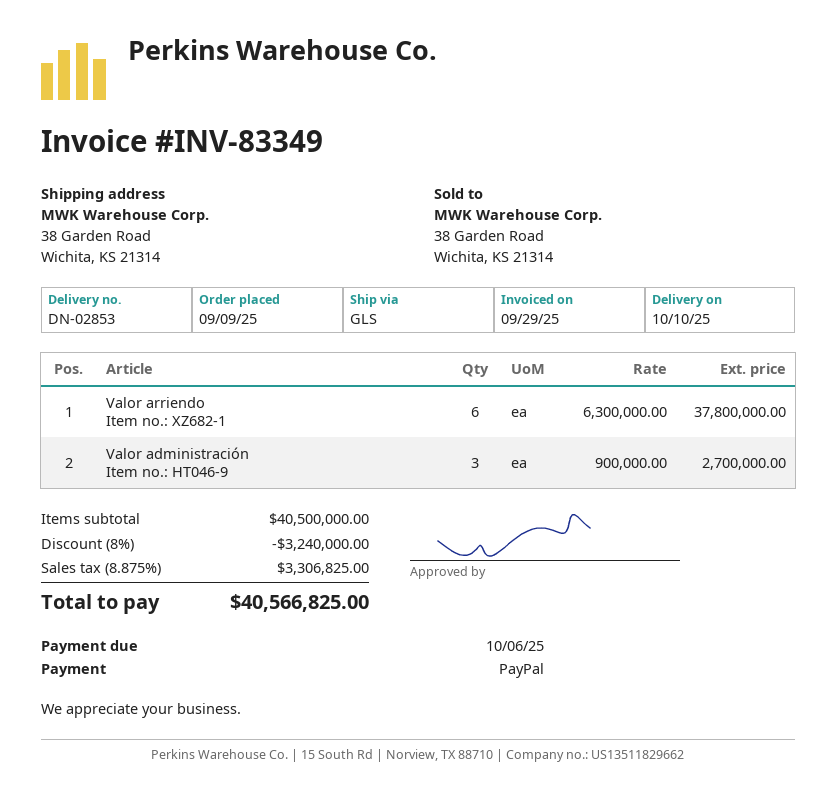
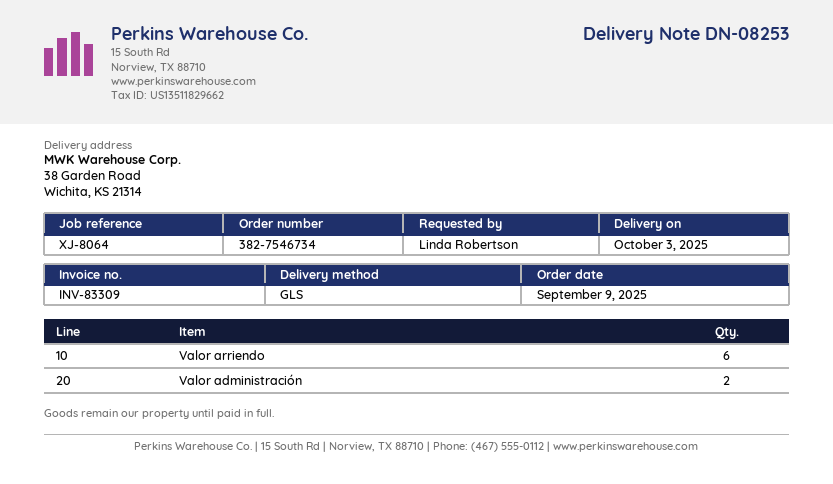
delivery note number: DN-02853 -> DN-08253
delivery date: 2025-10-10 -> 2025-10-03
invoice number: INV-83349 -> INV-83309
Valor administración: 3 -> 2

